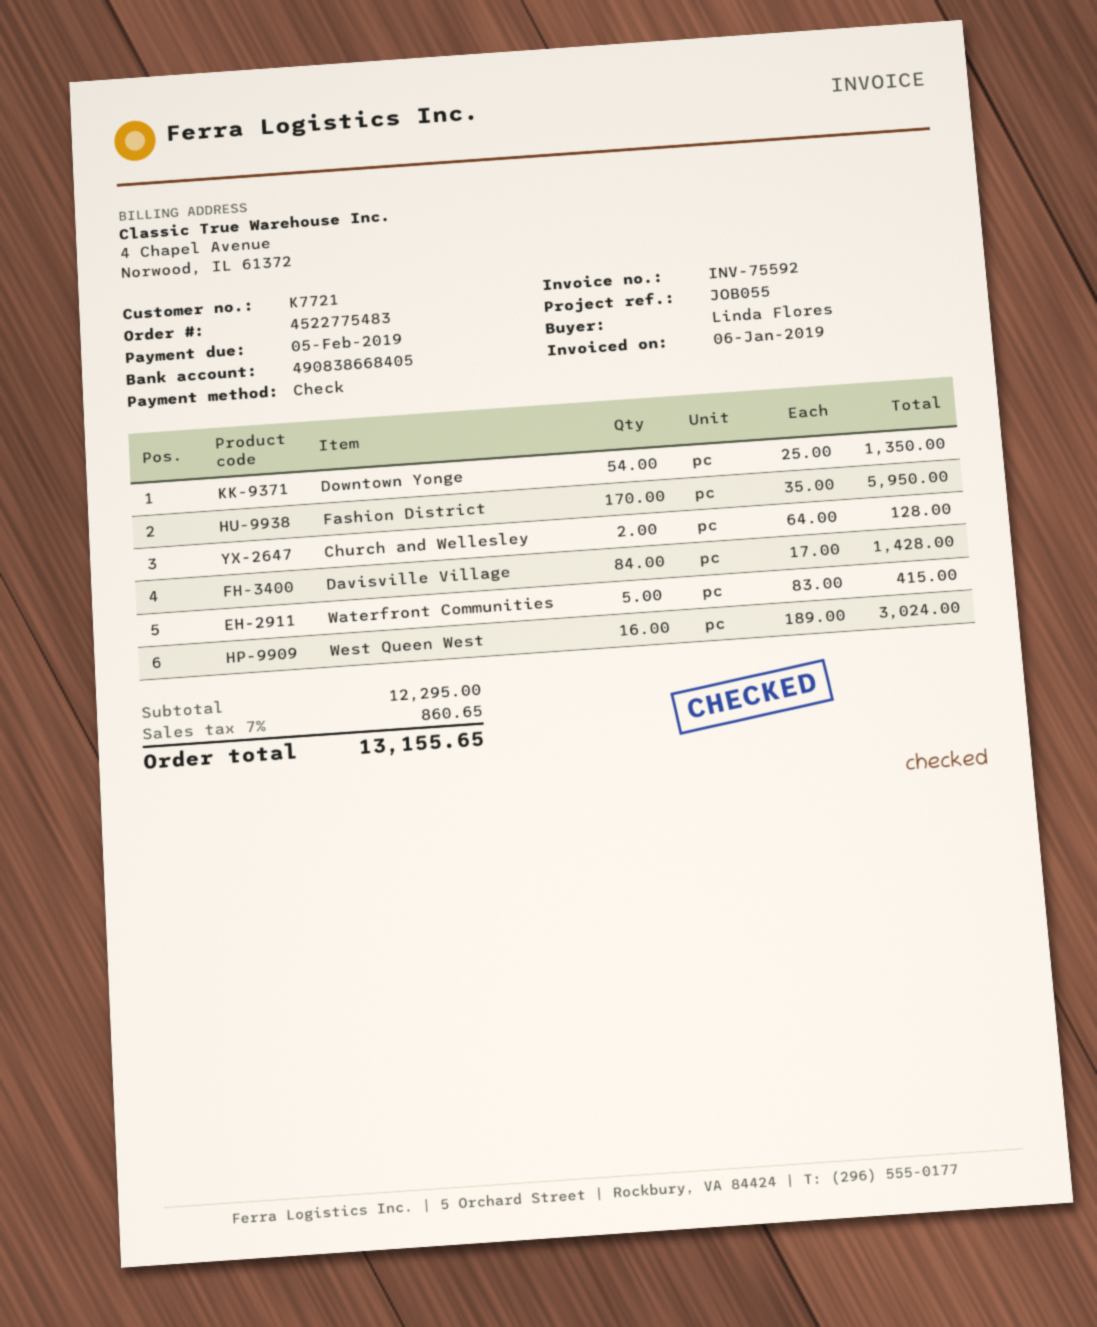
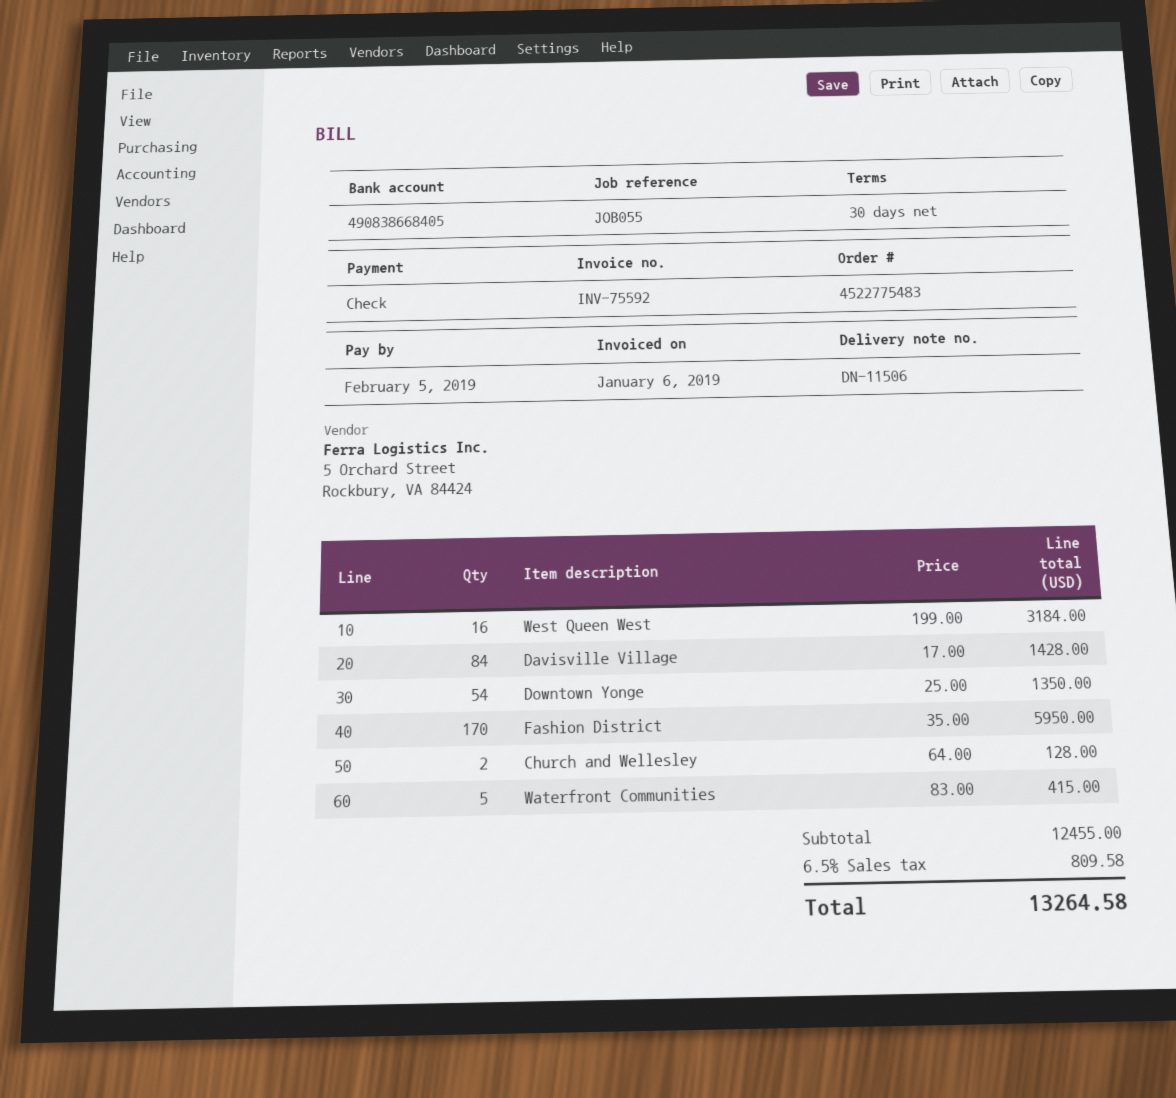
West Queen West: 16 x 189.00 = 3024.00 -> 16 x 199.00 = 3184.00
subtotal: 12295.00 -> 12455.00
tax: 7% = 860.65 -> 6.5% = 809.58
total: 13155.65 -> 13264.58

